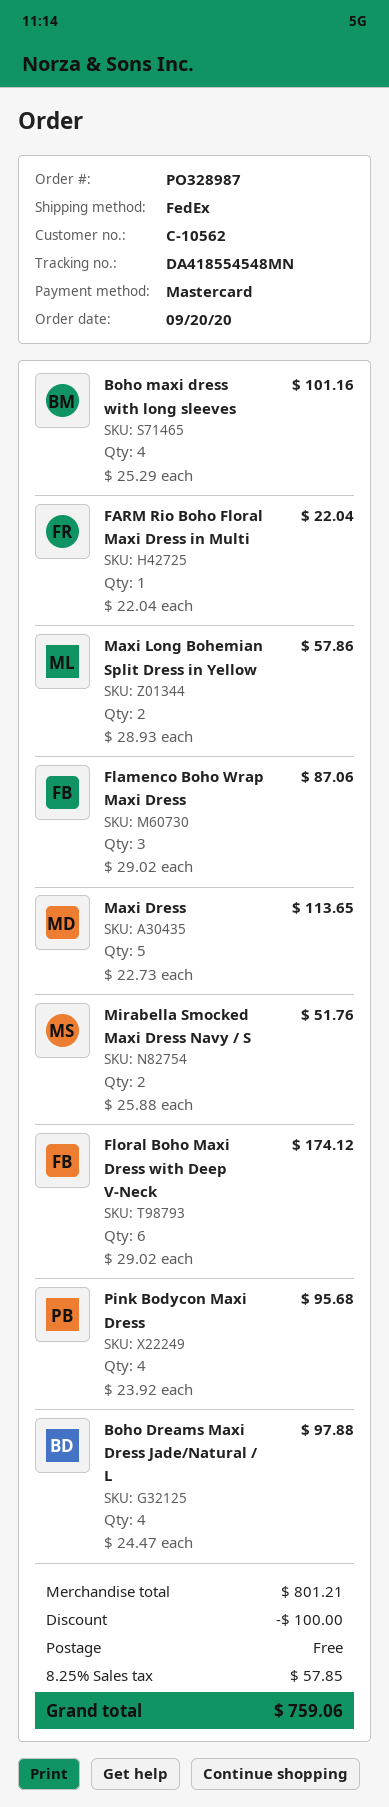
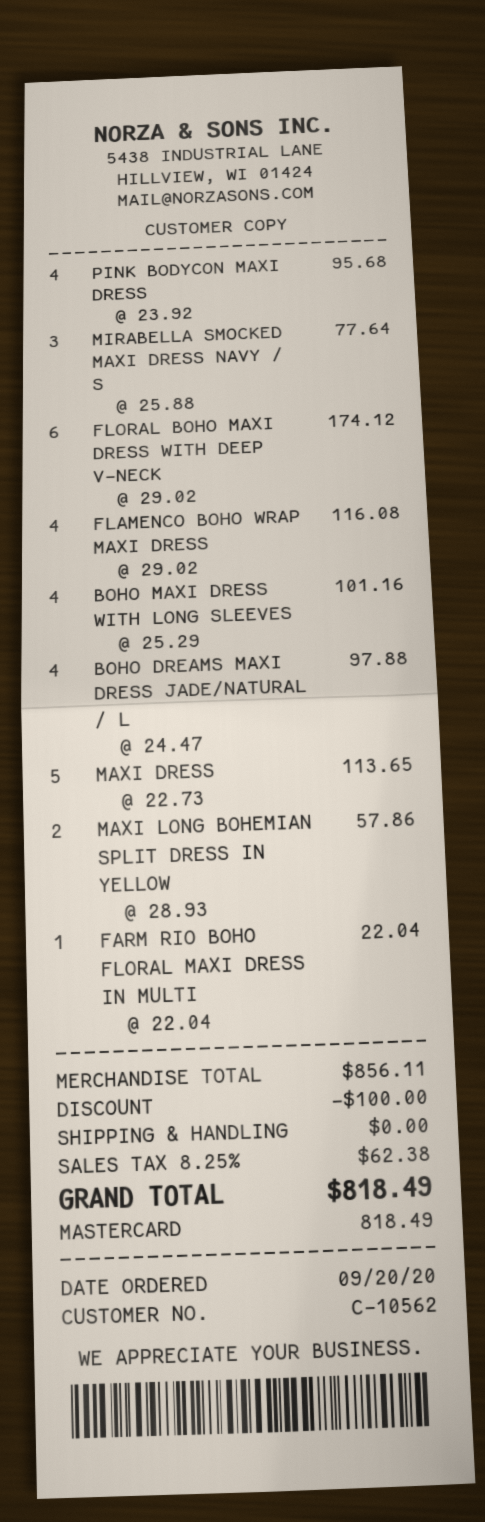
Flamenco Boho Wrap Maxi Dress: 3 x 29.02 = 87.06 -> 4 x 29.02 = 116.08
Mirabella Smocked Maxi Dress Navy / S: 2 x 25.88 = 51.76 -> 3 x 25.88 = 77.64
subtotal: 801.21 -> 856.11
tax: 8.25% = 57.85 -> 8.25% = 62.38
total: 759.06 -> 818.49

